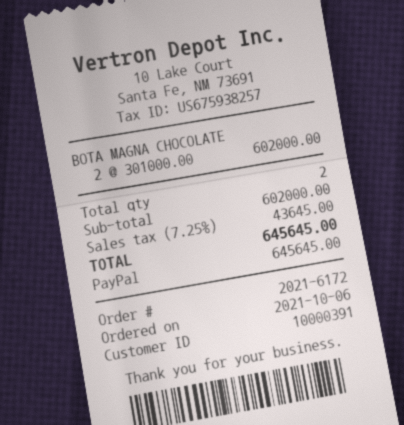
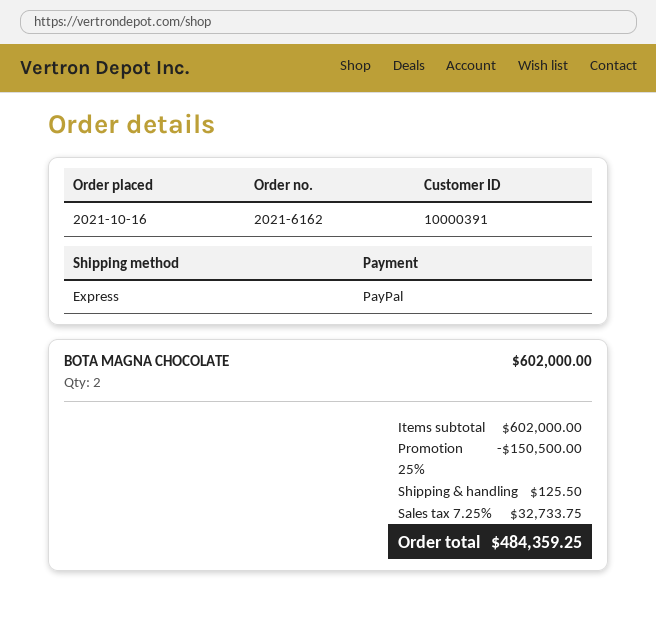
order number: 2021-6172 -> 2021-6162
order date: 2021-10-06 -> 2021-10-16
discount: none -> 25% = 150500.00
shipping: none -> 125.50
tax: 7.25% = 43645.00 -> 7.25% = 32733.75
total: 645645.00 -> 484359.25

